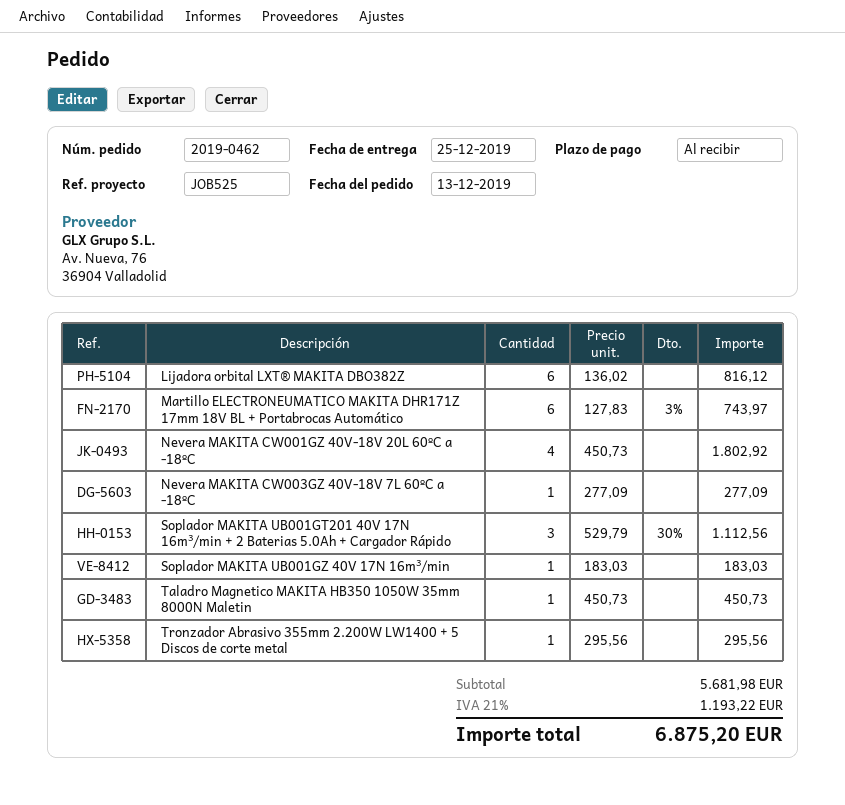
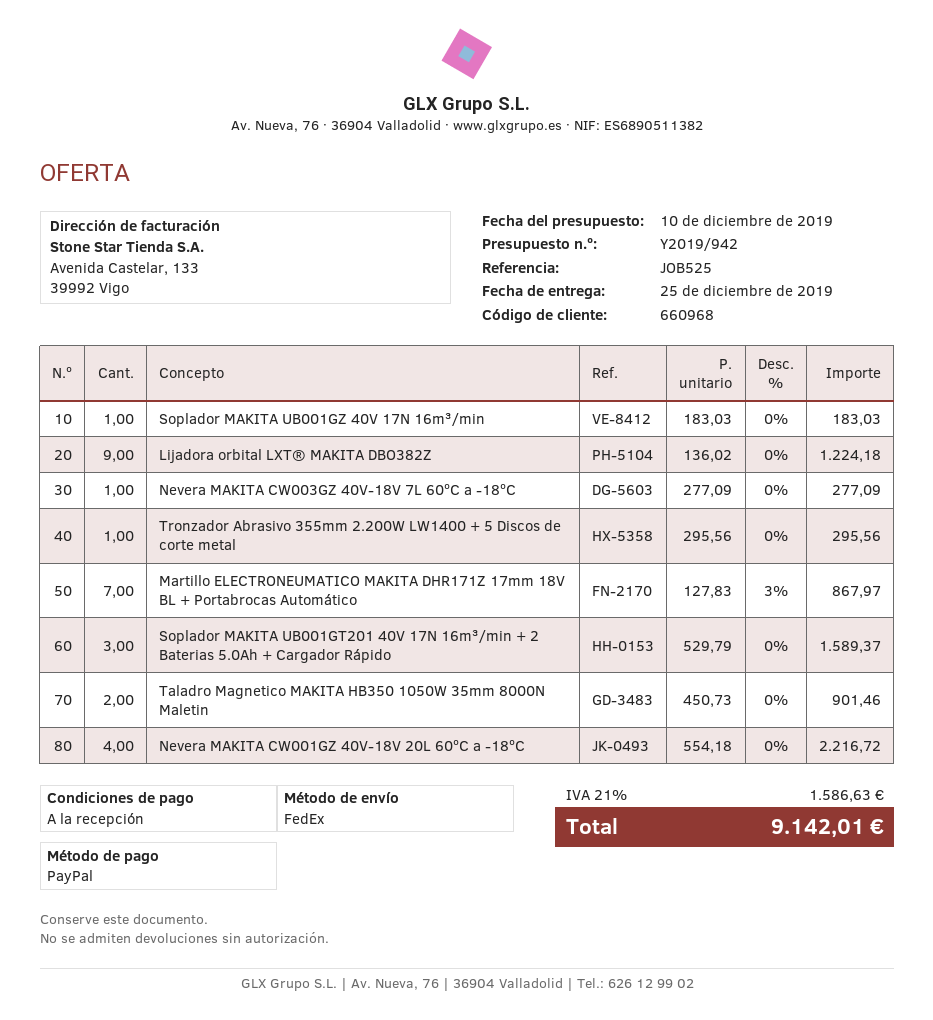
Lijadora orbital LXT® MAKITA DBO382Z: 6 x 136.02 = 816.12 -> 9 x 136.02 = 1224.18
Martillo ELECTRONEUMATICO MAKITA DHR171Z 17mm 18V BL + Portabrocas Automático: 6 x 127.83 - 3% = 743.97 -> 7 x 127.83 - 3% = 867.97
Nevera MAKITA CW001GZ 40V-18V 20L 60ºC a -18ºC: 4 x 450.73 = 1802.92 -> 4 x 554.18 = 2216.72
Soplador MAKITA UB001GT201 40V 17N 16m³/min + 2 Baterias 5.0Ah + Cargador Rápido: 3 x 529.79 - 30% = 1112.56 -> 3 x 529.79 = 1589.37
Taladro Magnetico MAKITA HB350 1050W 35mm 8000N Maletin: 1 x 450.73 = 450.73 -> 2 x 450.73 = 901.46
tax: 21% = 1193.22 -> 21% = 1586.63
total: 6875.20 -> 9142.01

